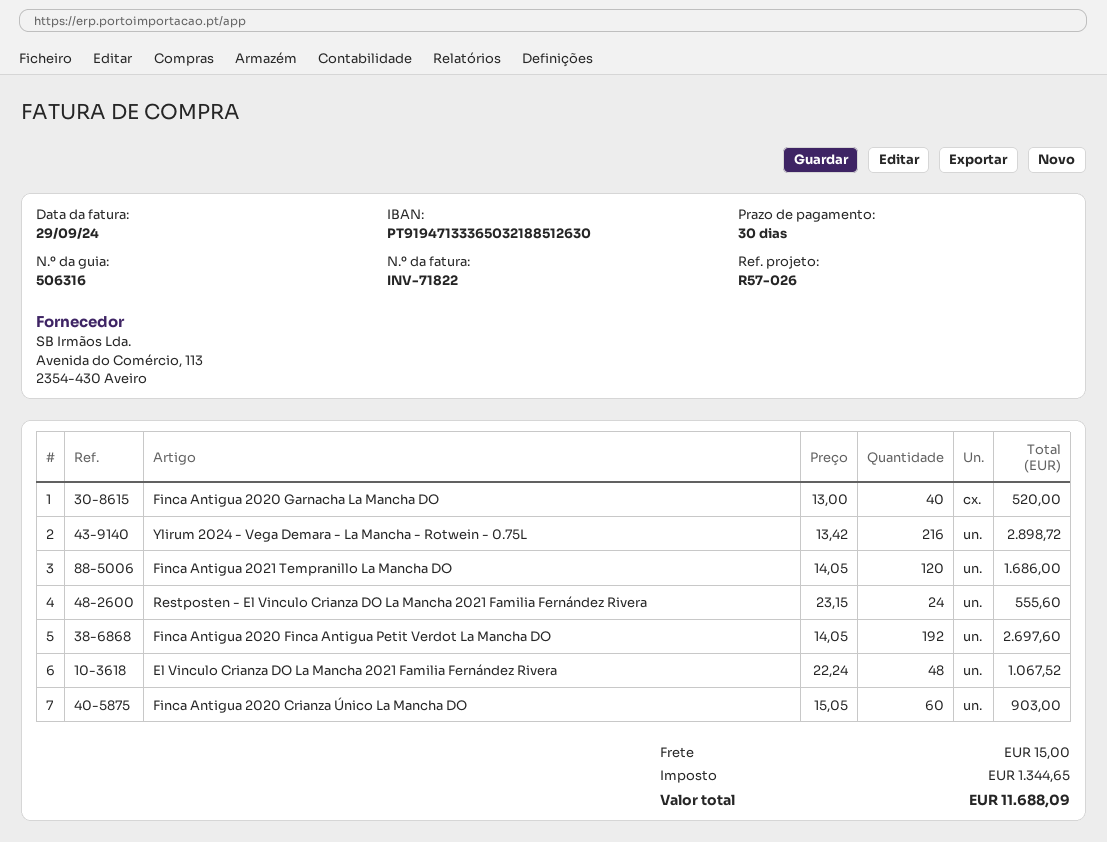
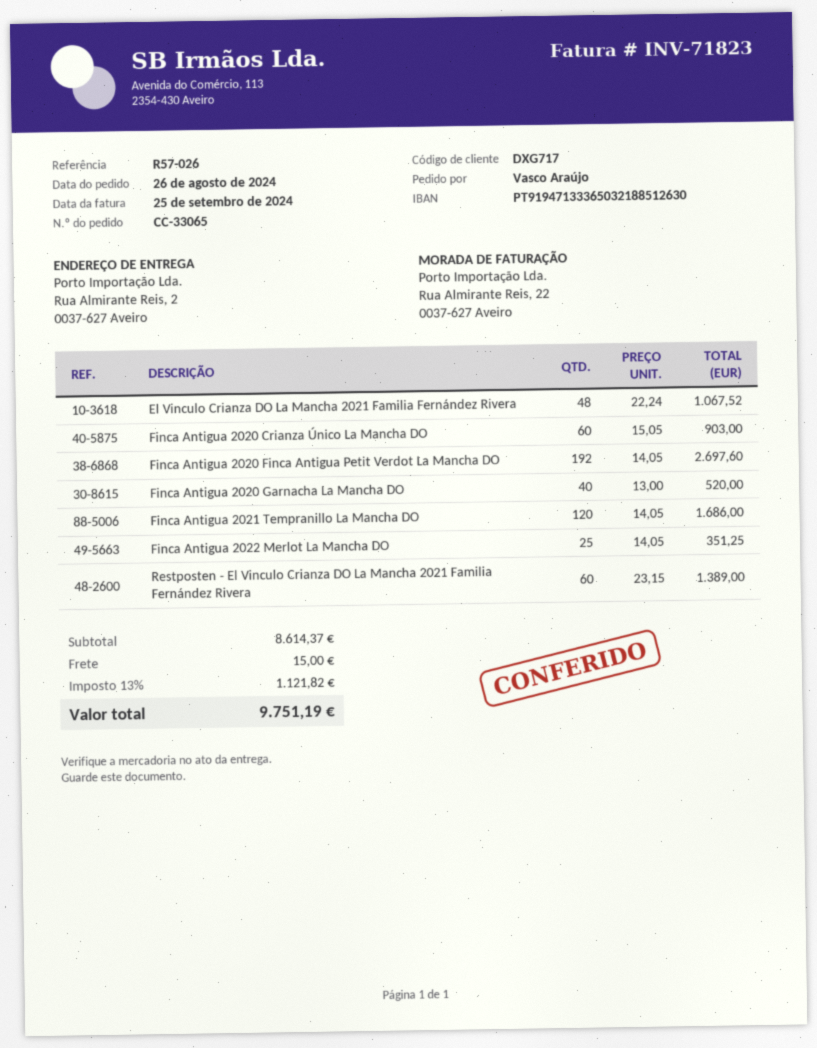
invoice number: INV-71822 -> INV-71823
invoice date: 2024-09-29 -> 2024-09-25
Ylirum 2024 - Vega Demara - La Mancha - Rotwein - 0.75L: 216 x 13.42 = 2898.72 -> none
Restposten - El Vinculo Crianza DO La Mancha 2021 Familia Fernández Rivera: 24 x 23.15 = 555.60 -> 60 x 23.15 = 1389.00
Finca Antigua 2022 Merlot La Mancha DO: none -> 25 x 14.05 = 351.25
tax: 1344.65 -> 1121.82
total: 11688.09 -> 9751.19

